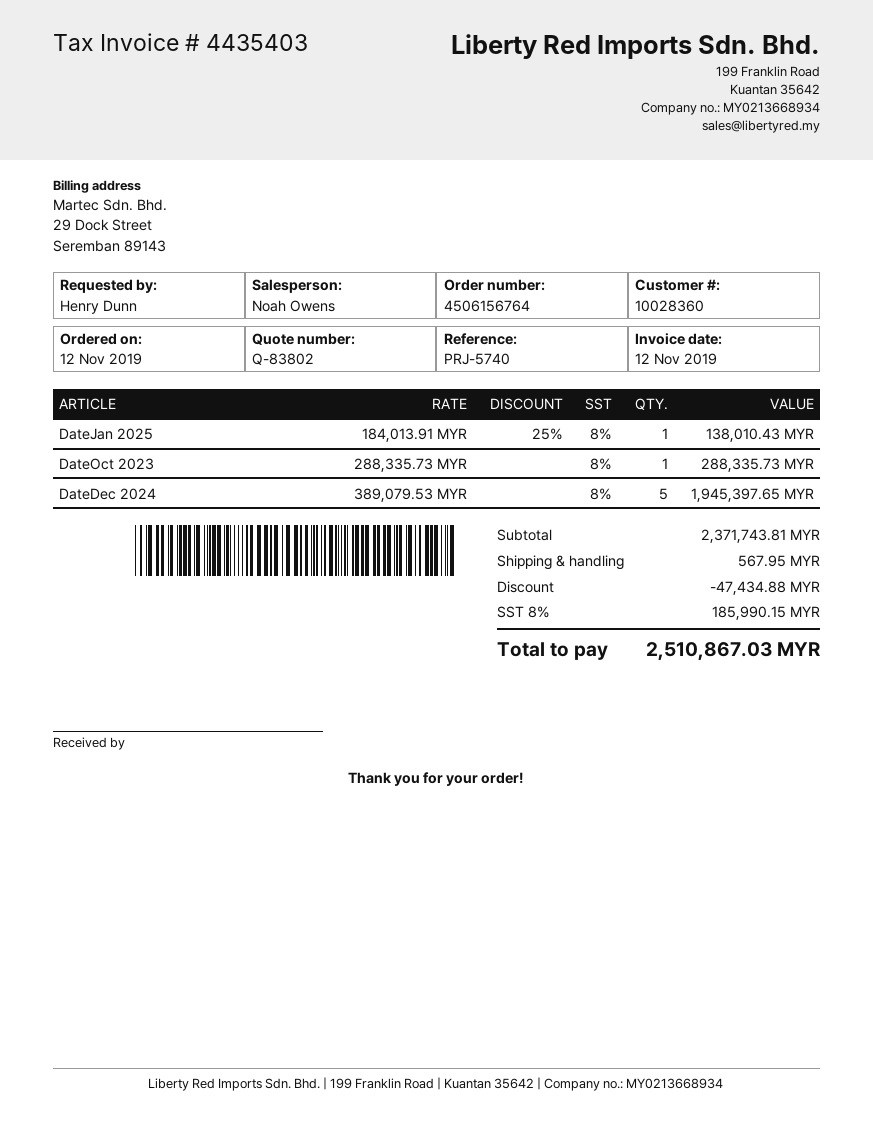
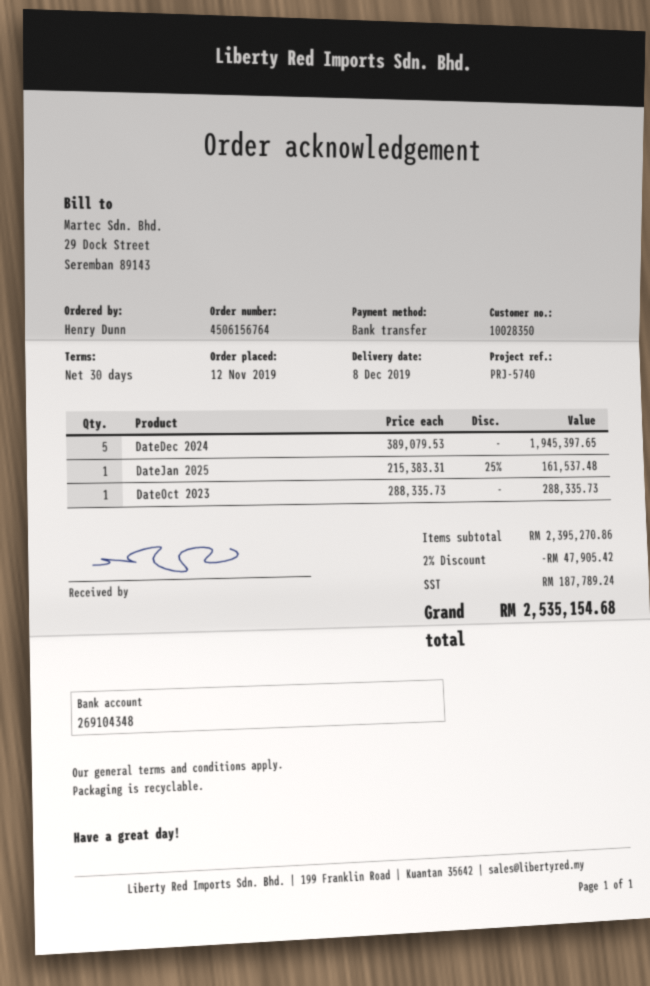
customer number: 10028360 -> 10028350
DateJan 2025: 1 x 184013.91 - 25% = 138010.43 -> 1 x 215383.31 - 25% = 161537.48
subtotal: 2371743.81 -> 2395270.86
discount: 47434.88 -> 47905.42
shipping: 567.95 -> none
tax: 185990.15 -> 187789.24
total: 2510867.03 -> 2535154.68

